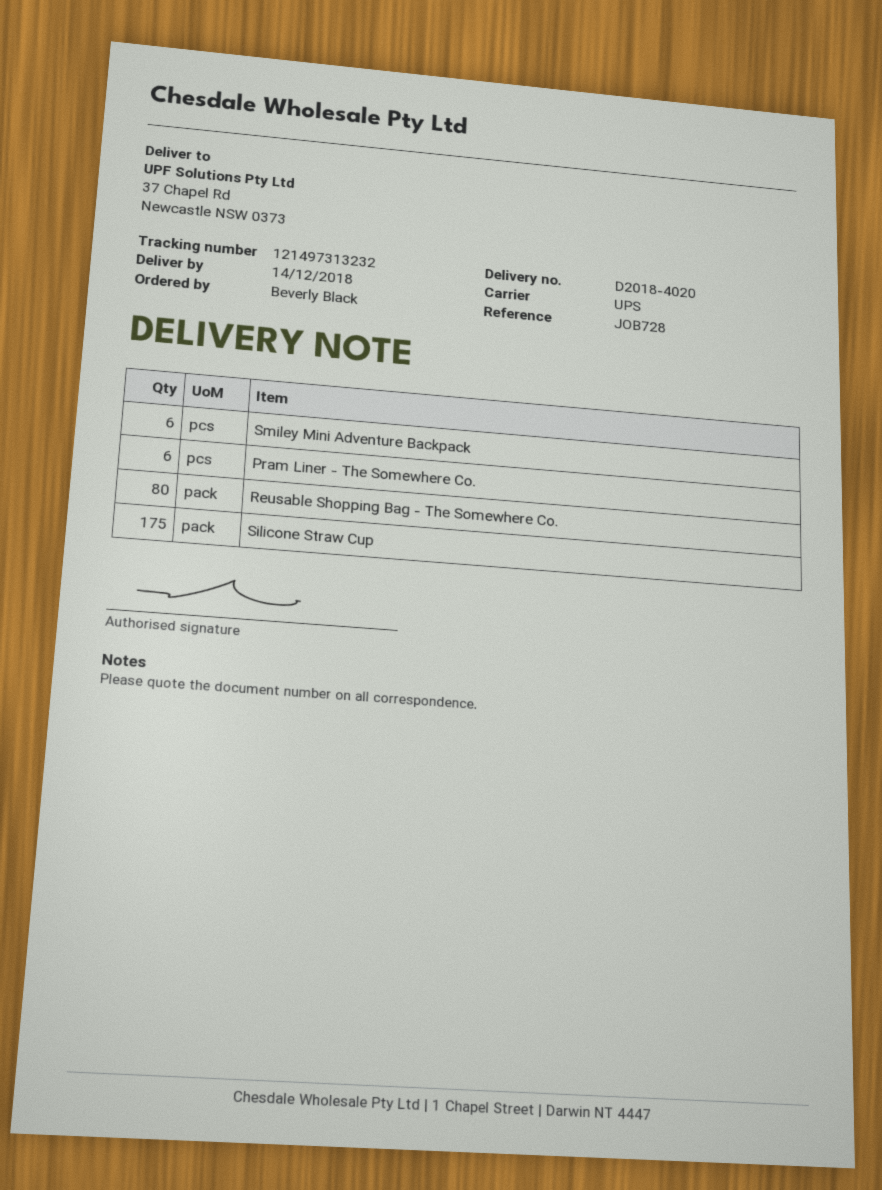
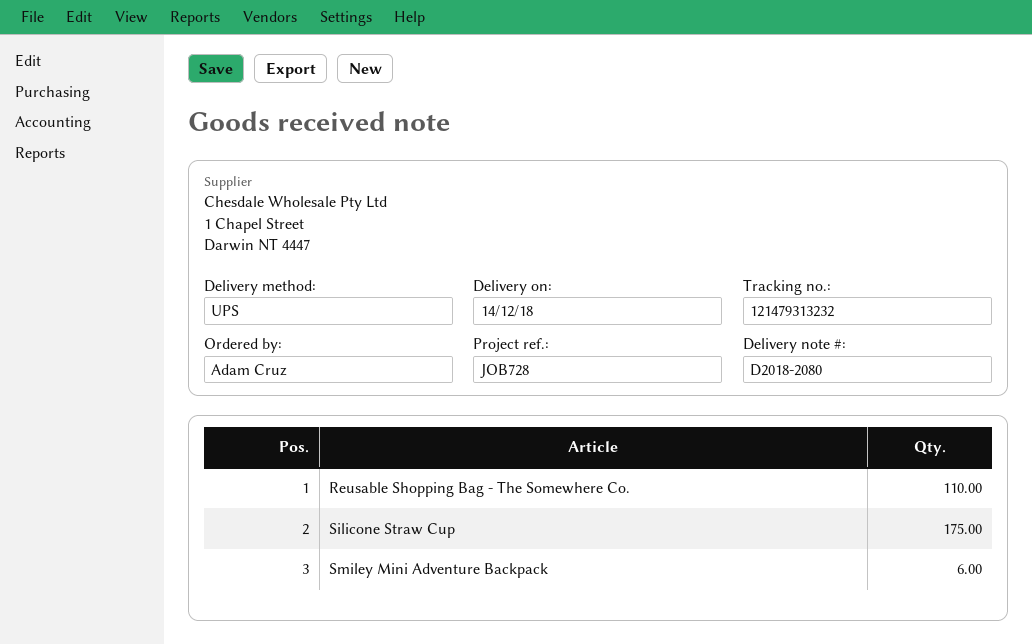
delivery note number: D2018-4020 -> D2018-2080
ordered by: Beverly Black -> Adam Cruz
tracking number: 121497313232 -> 121479313232
Pram Liner - The Somewhere Co.: 6 -> none
Reusable Shopping Bag - The Somewhere Co.: 80 -> 110

